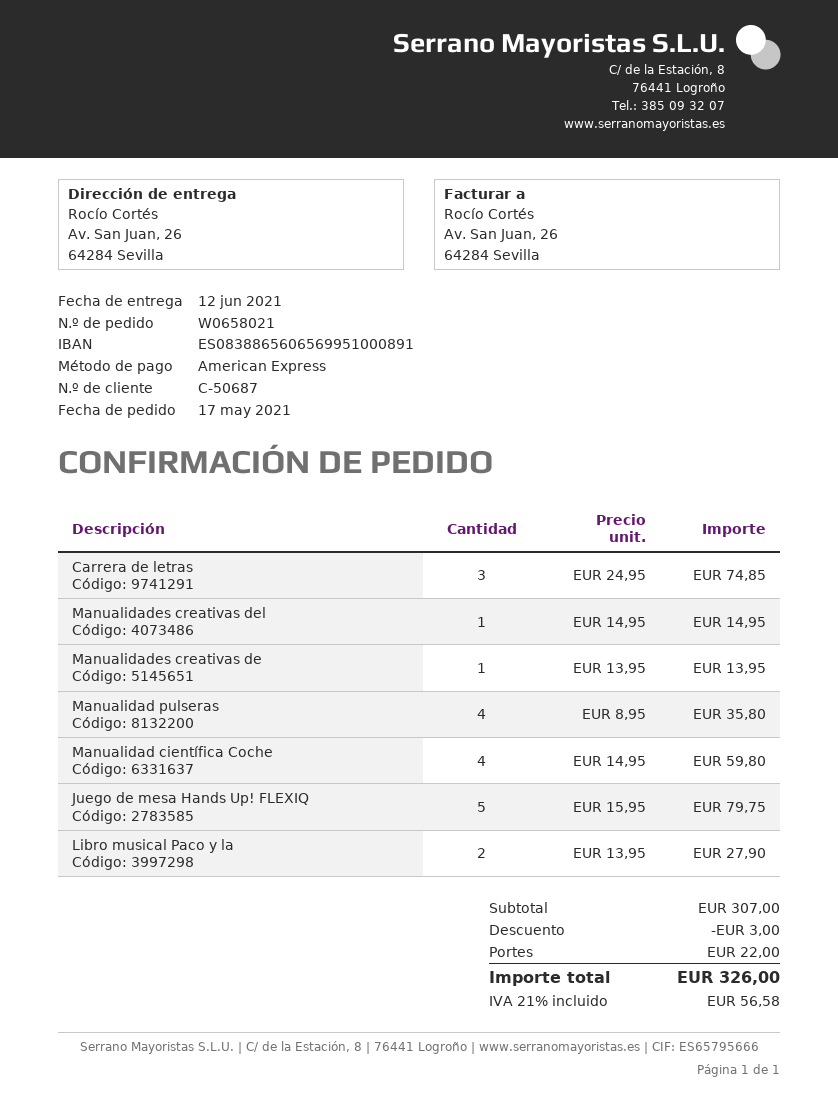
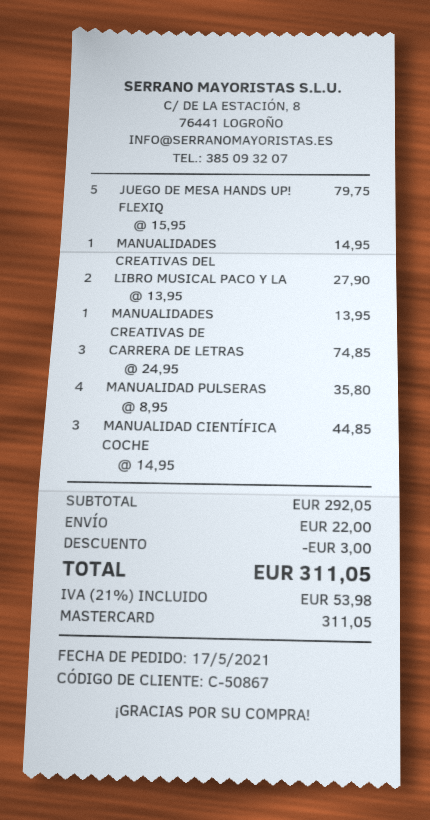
customer number: C-50687 -> C-50867
payment method: American Express -> Mastercard
Manualidad científica Coche: 4 x 14.95 = 59.80 -> 3 x 14.95 = 44.85
subtotal: 307.00 -> 292.05
tax: 21% = 56.58 -> 21% = 53.98
total: 326.00 -> 311.05

